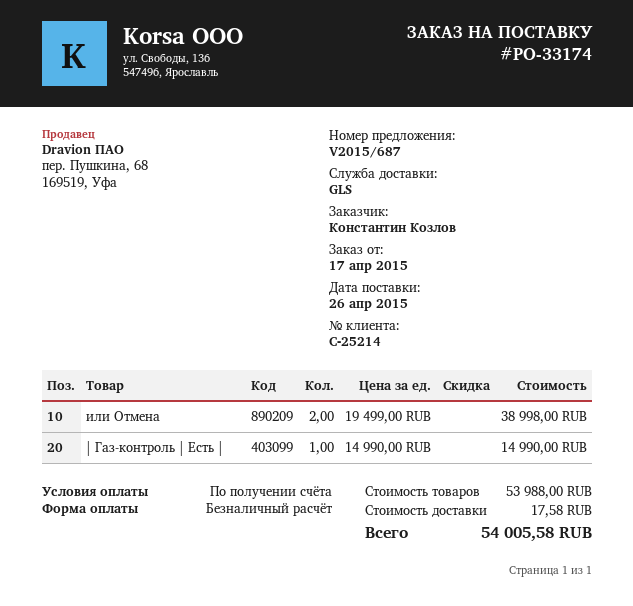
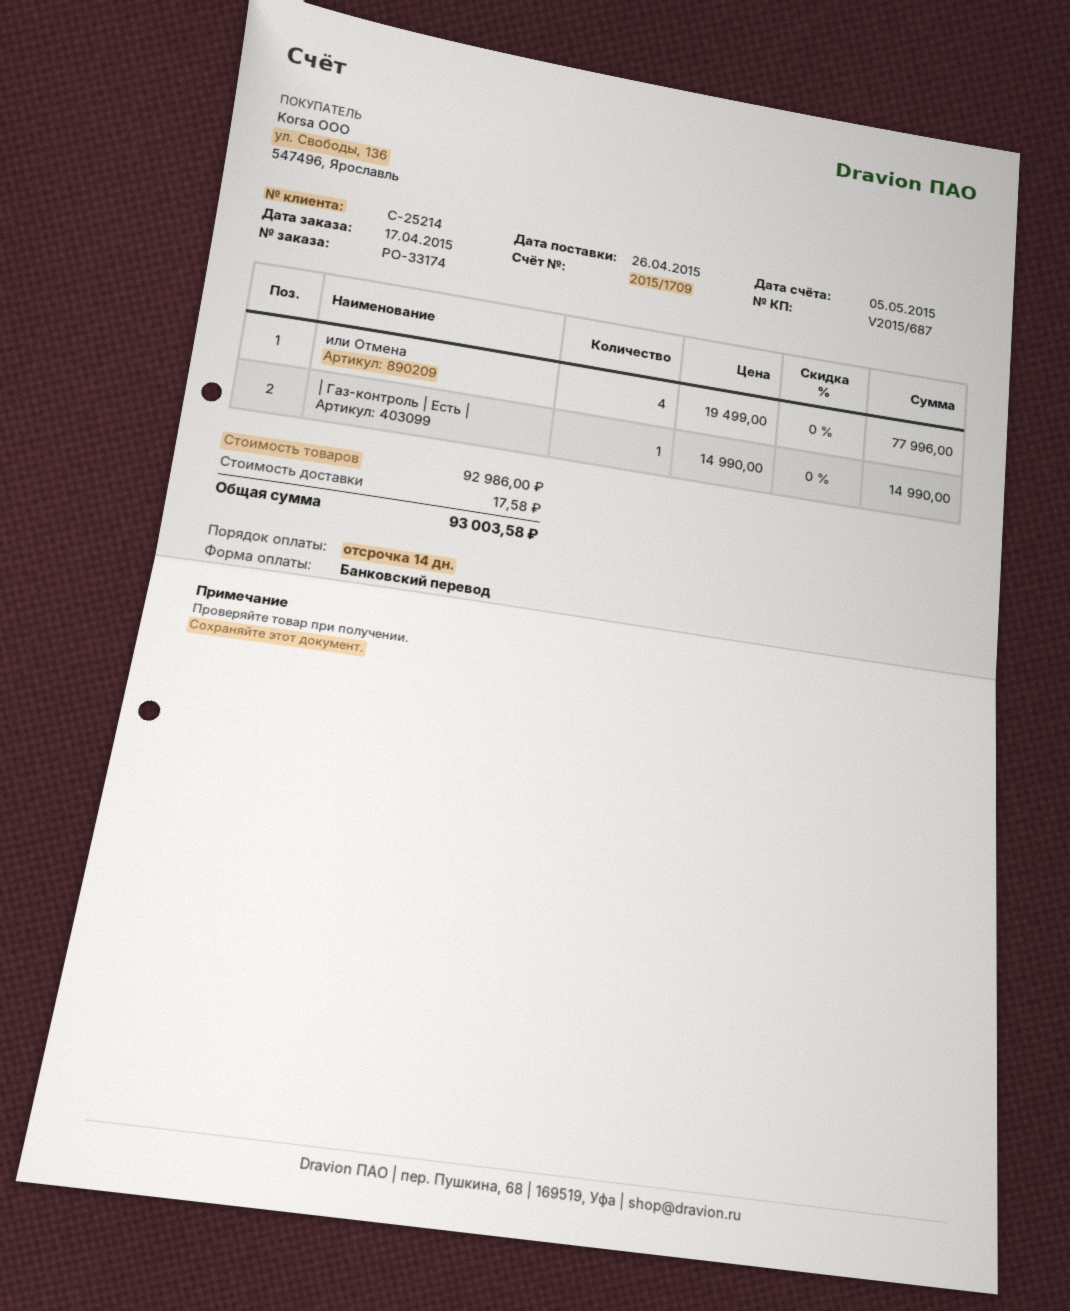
payment terms: on receipt -> 14 days
или Отмена: 2 x 19499.00 = 38998.00 -> 4 x 19499.00 = 77996.00
subtotal: 53988.00 -> 92986.00
total: 54005.58 -> 93003.58

